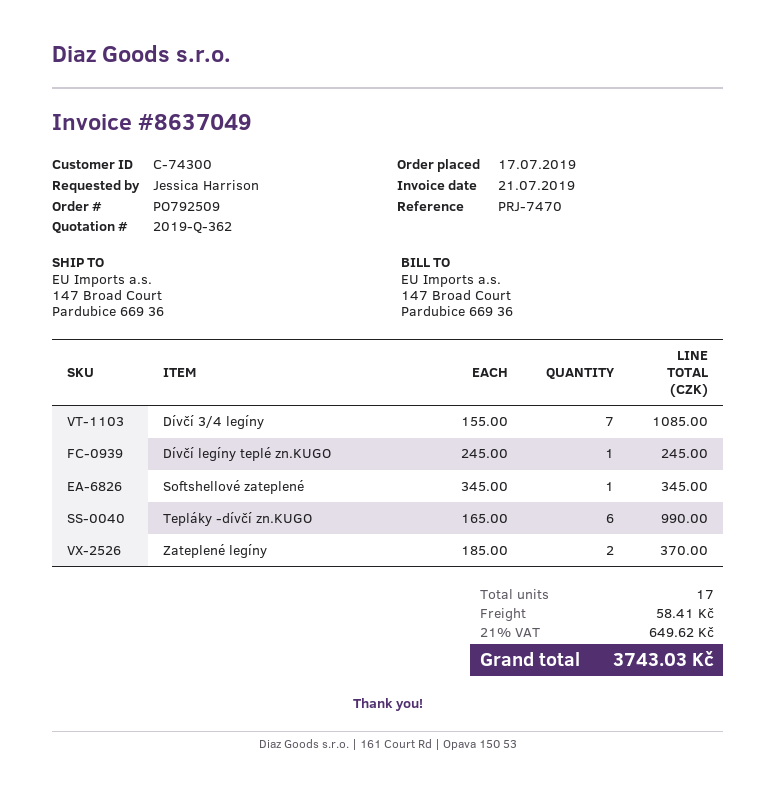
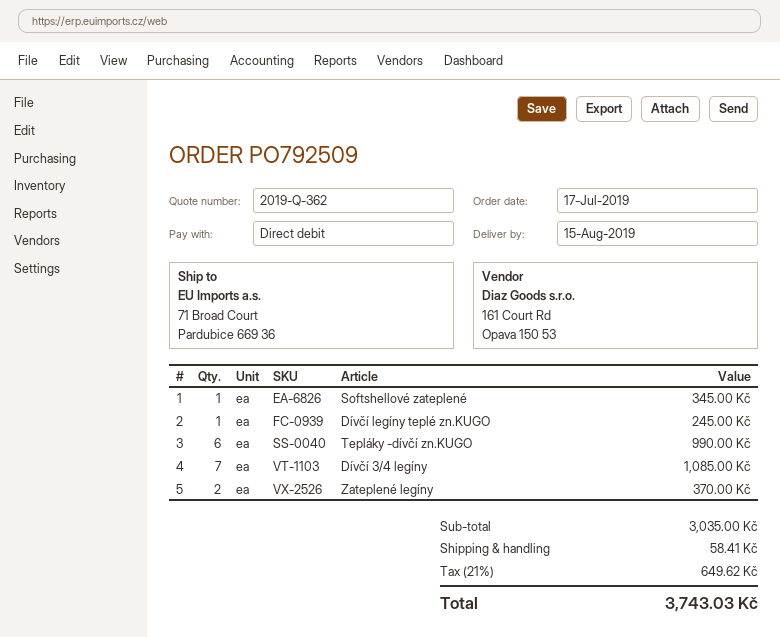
ship to: 147 Broad Court, Pardubice 669 36 -> 71 Broad Court, Pardubice 669 36

